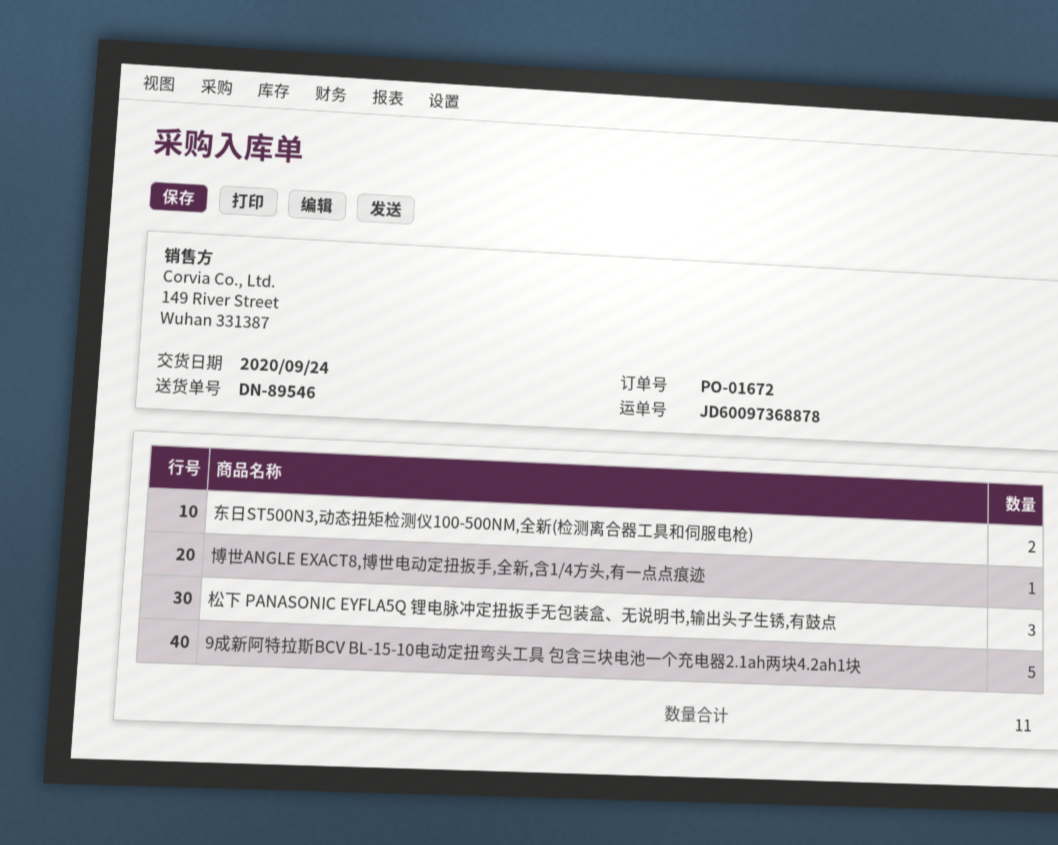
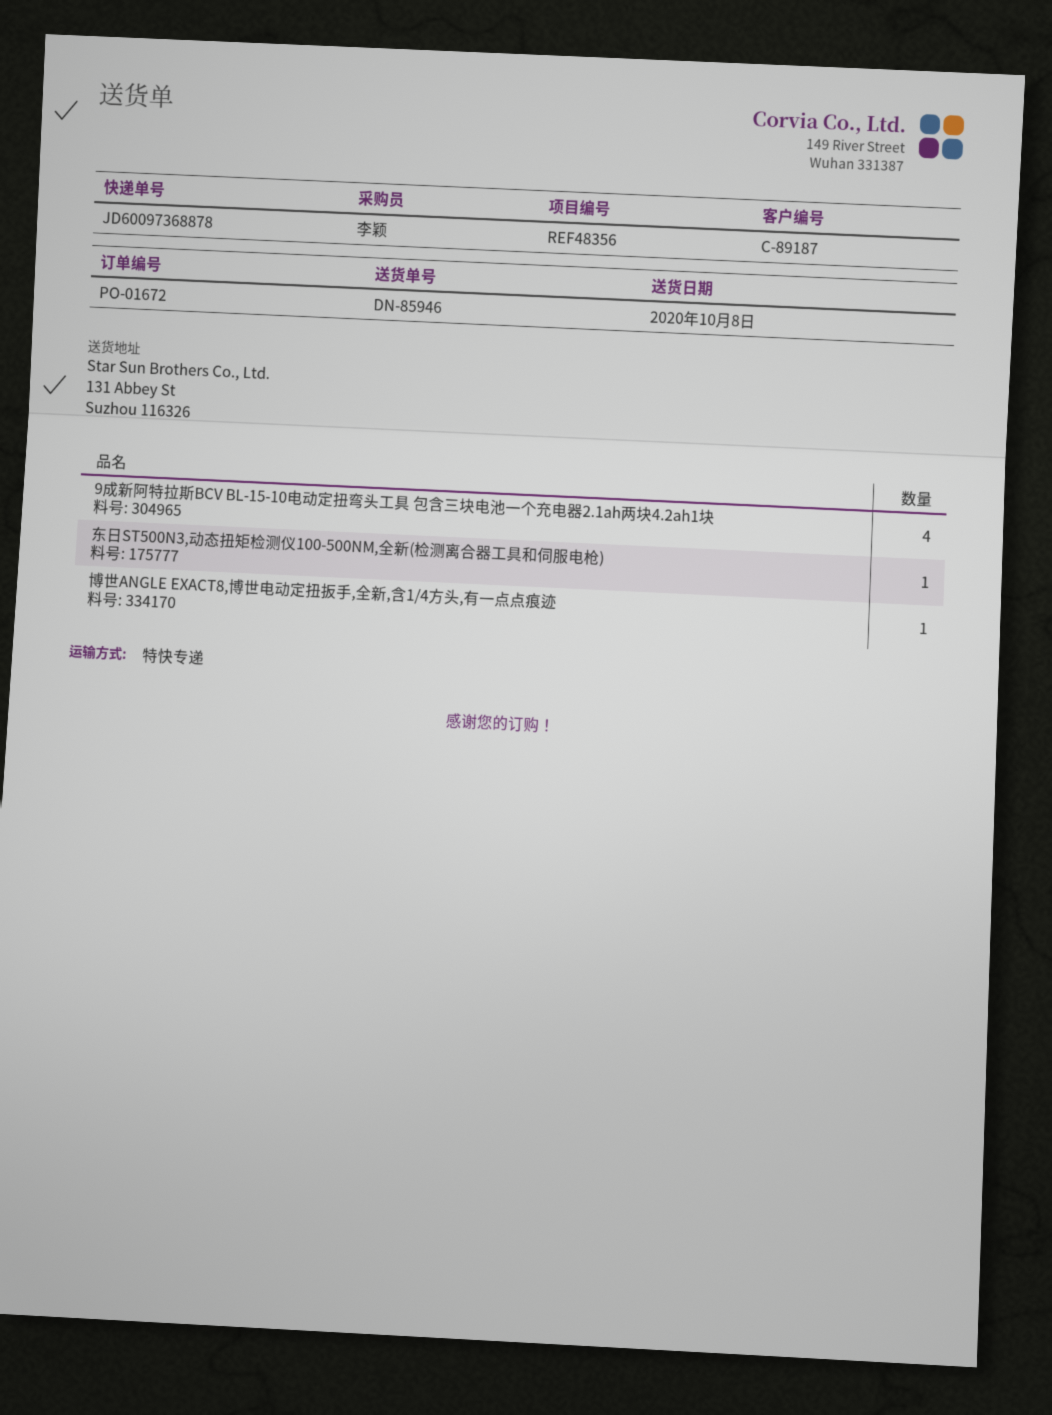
delivery note number: DN-89546 -> DN-85946
delivery date: 2020-09-24 -> 2020-10-08
东日ST500N3,动态扭矩检测仪100-500NM,全新(检测离合器工具和伺服电枪): 2 -> 1
松下 PANASONIC EYFLA5Q 锂电脉冲定扭扳手无包装盒、无说明书,输出头子生锈,有鼓点: 3 -> none
9成新阿特拉斯BCV BL-15-10电动定扭弯头工具 包含三块电池一个充电器2.1ah两块4.2ah1块: 5 -> 4

